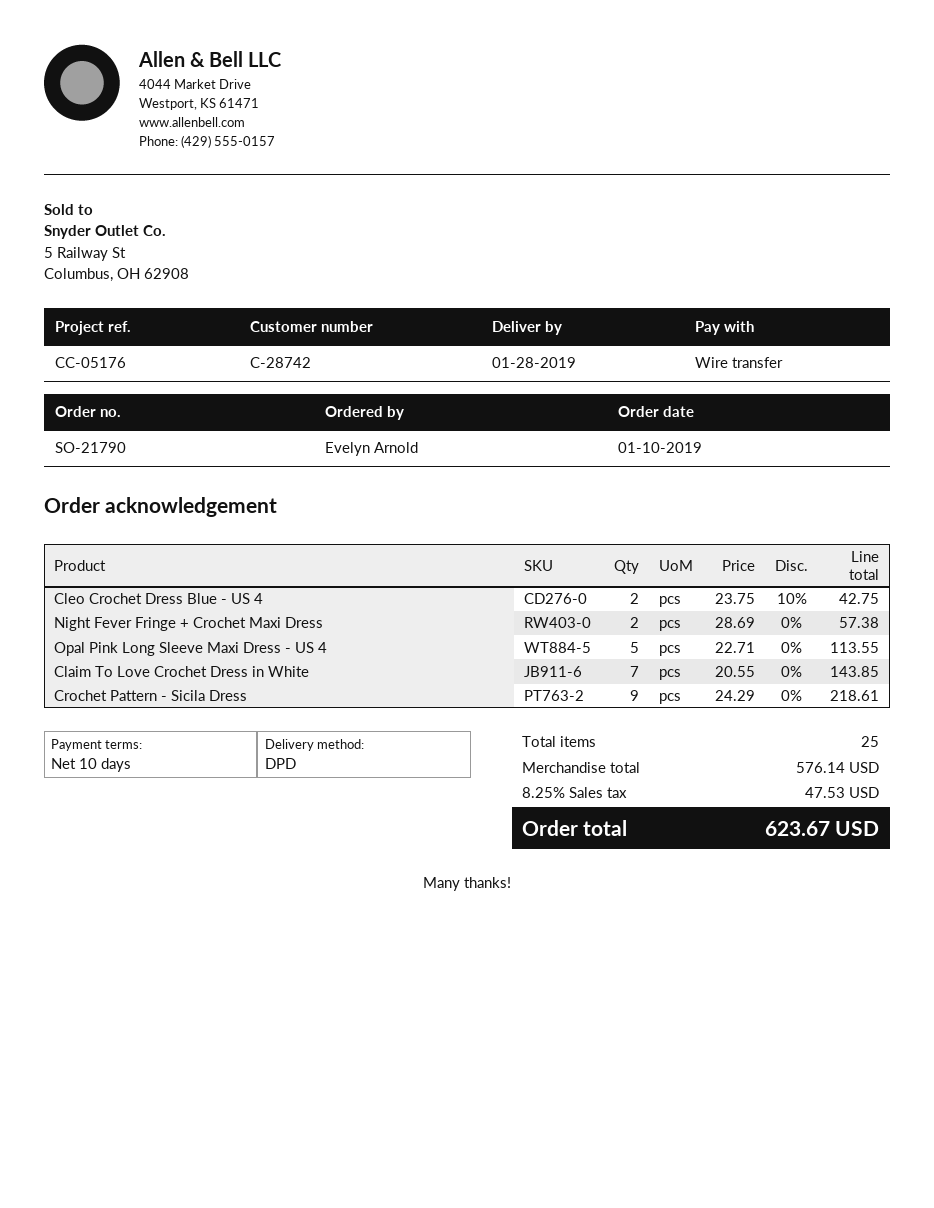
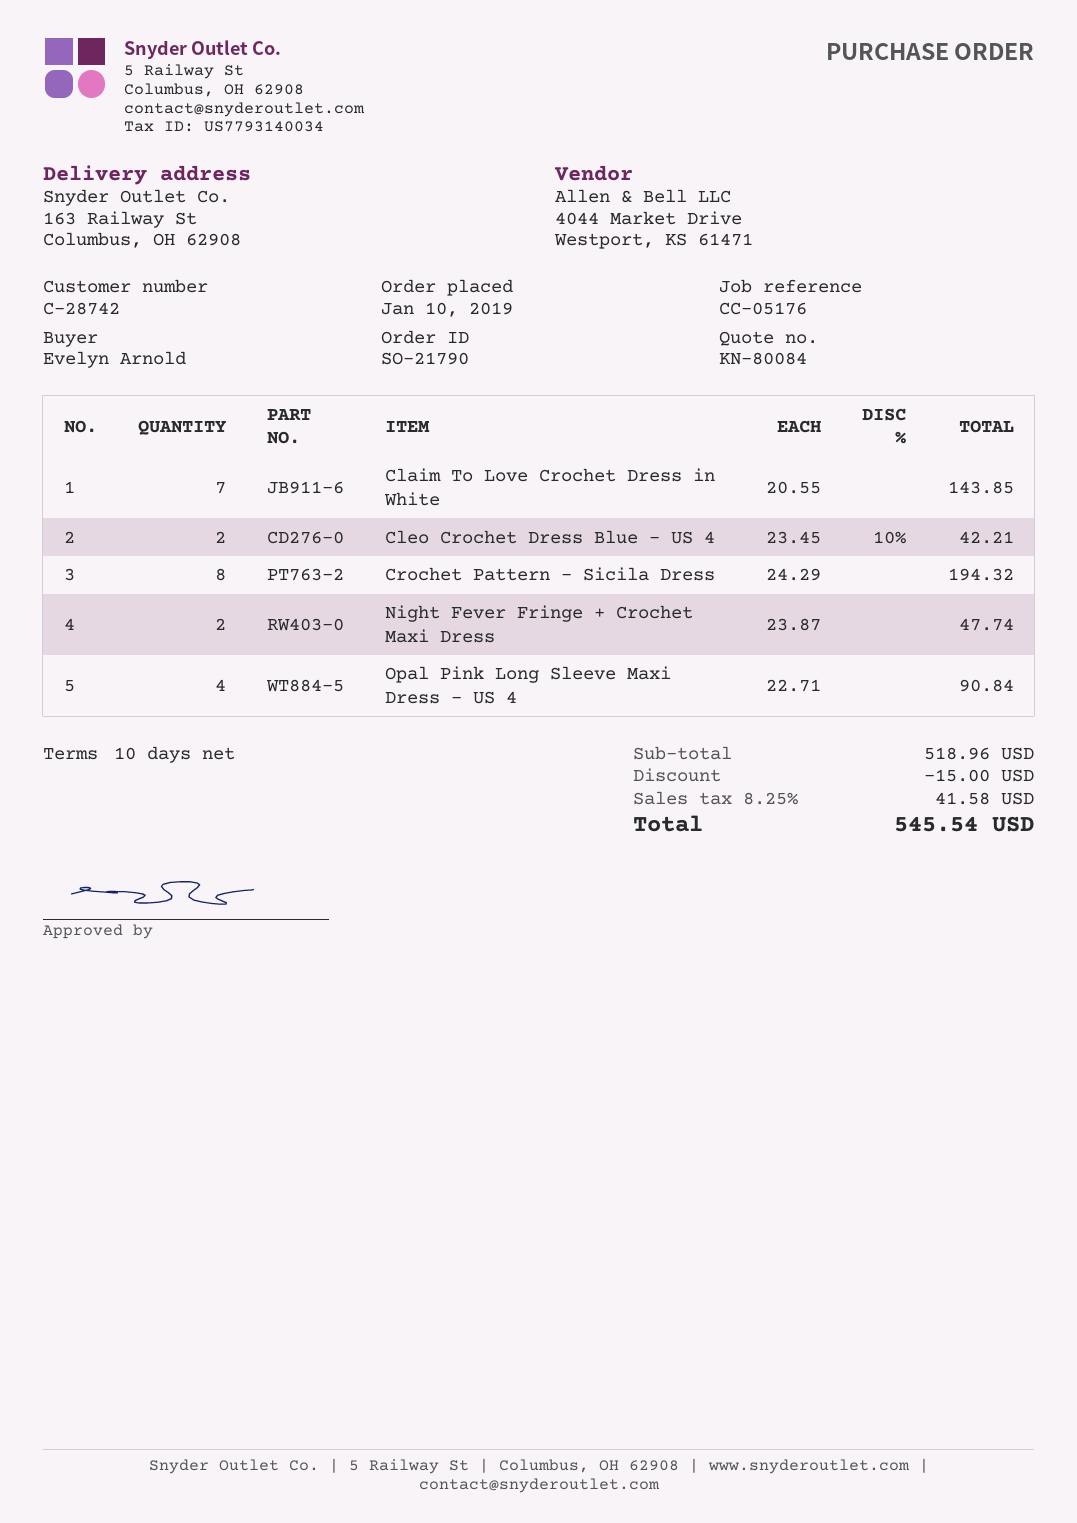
Cleo Crochet Dress Blue - US 4: 2 x 23.75 - 10% = 42.75 -> 2 x 23.45 - 10% = 42.21
Night Fever Fringe + Crochet Maxi Dress: 2 x 28.69 = 57.38 -> 2 x 23.87 = 47.74
Opal Pink Long Sleeve Maxi Dress - US 4: 5 x 22.71 = 113.55 -> 4 x 22.71 = 90.84
Crochet Pattern - Sicila Dress: 9 x 24.29 = 218.61 -> 8 x 24.29 = 194.32
subtotal: 576.14 -> 518.96
discount: none -> 15.00
tax: 8.25% = 47.53 -> 8.25% = 41.58
total: 623.67 -> 545.54

